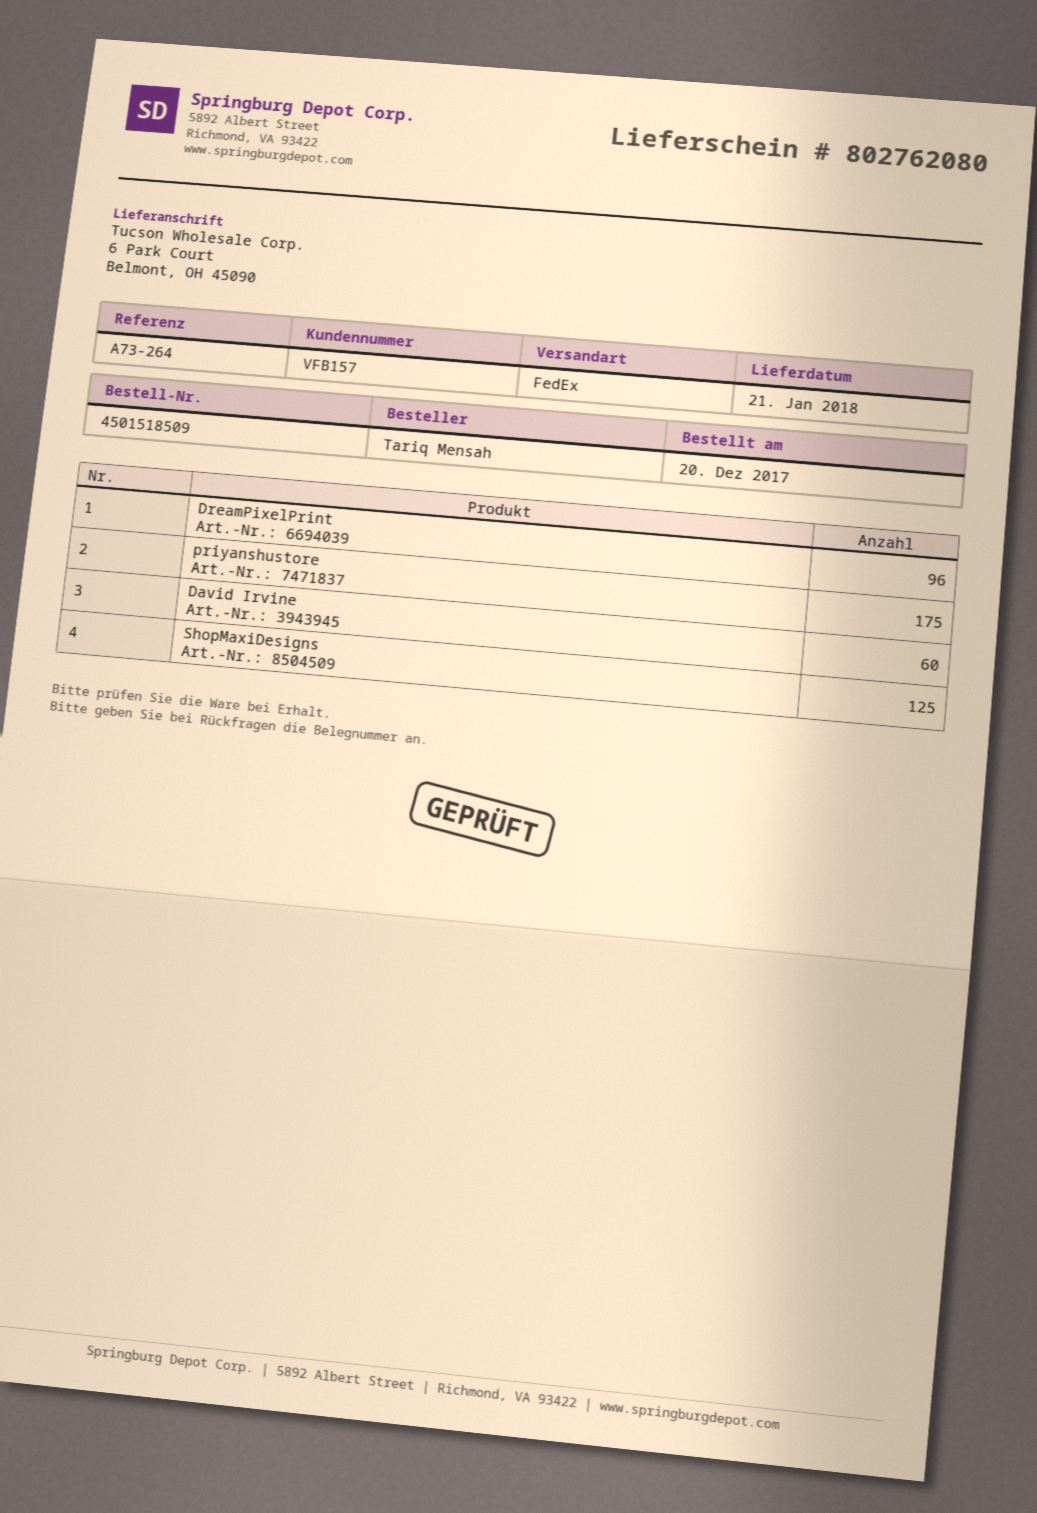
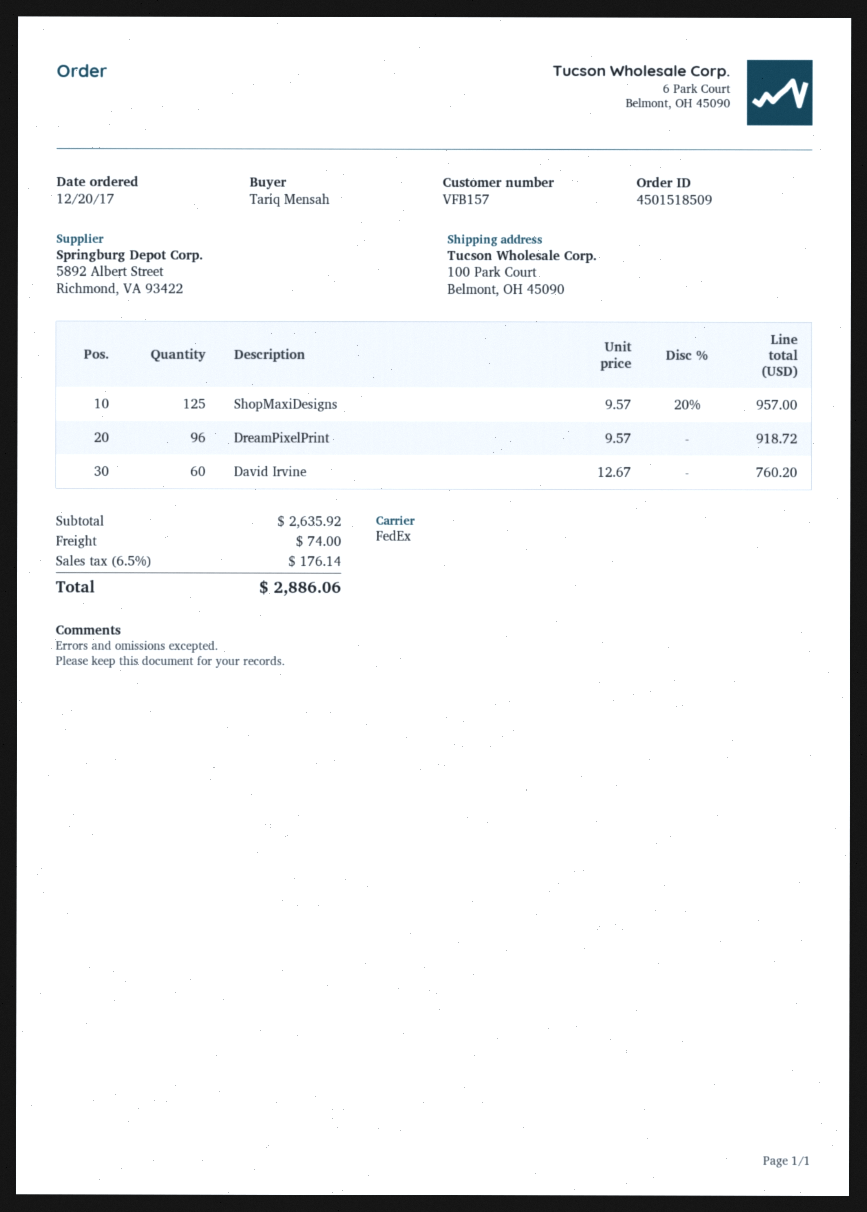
ship to: 6 Park Court, Belmont, OH 45090 -> 100 Park Court, Belmont, OH 45090
priyanshustore: 175 -> none

